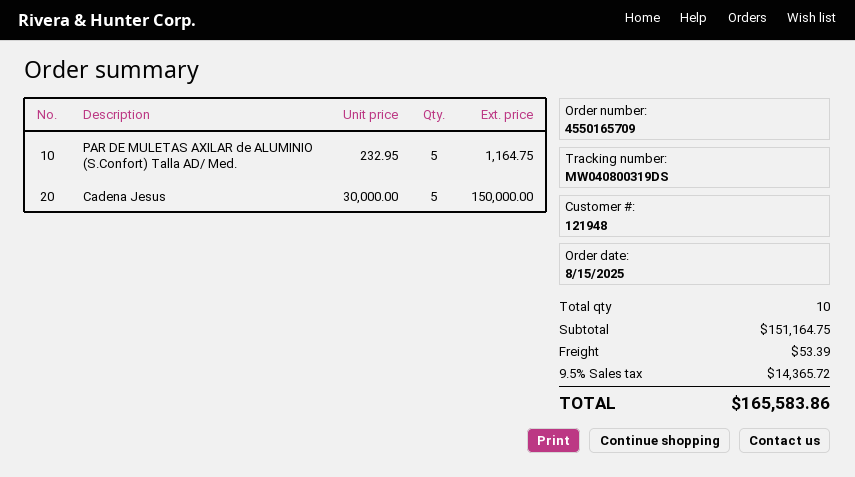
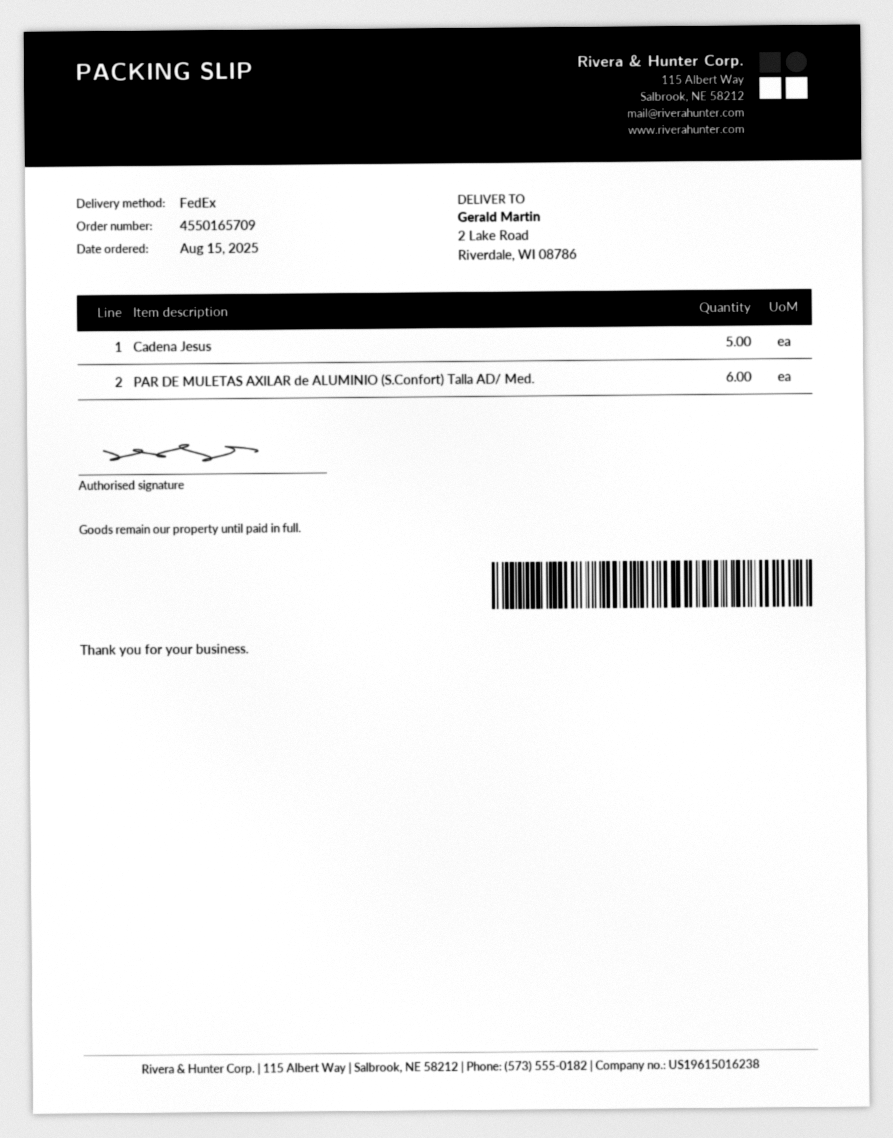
PAR DE MULETAS AXILAR de ALUMINIO (S.Confort) Talla AD/ Med.: 5 -> 6

